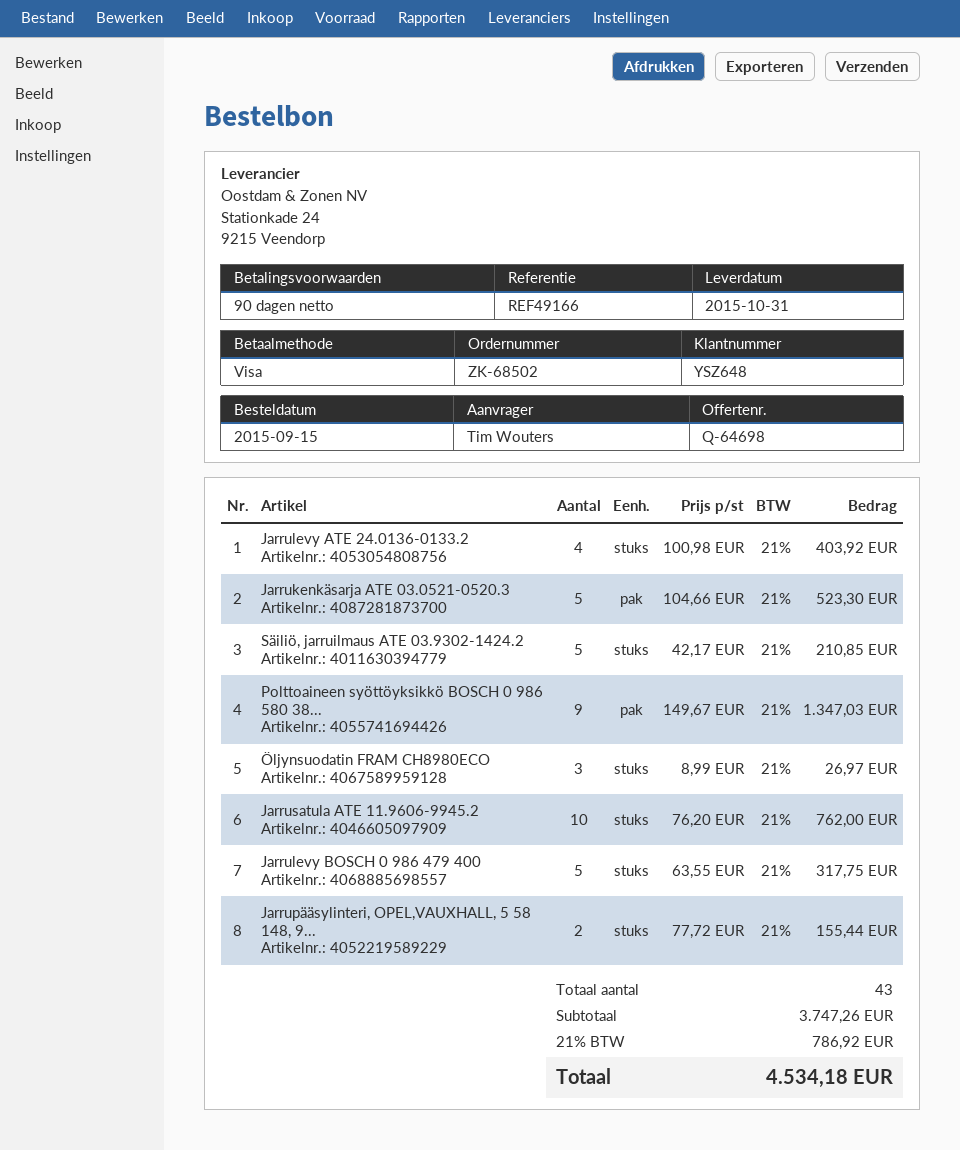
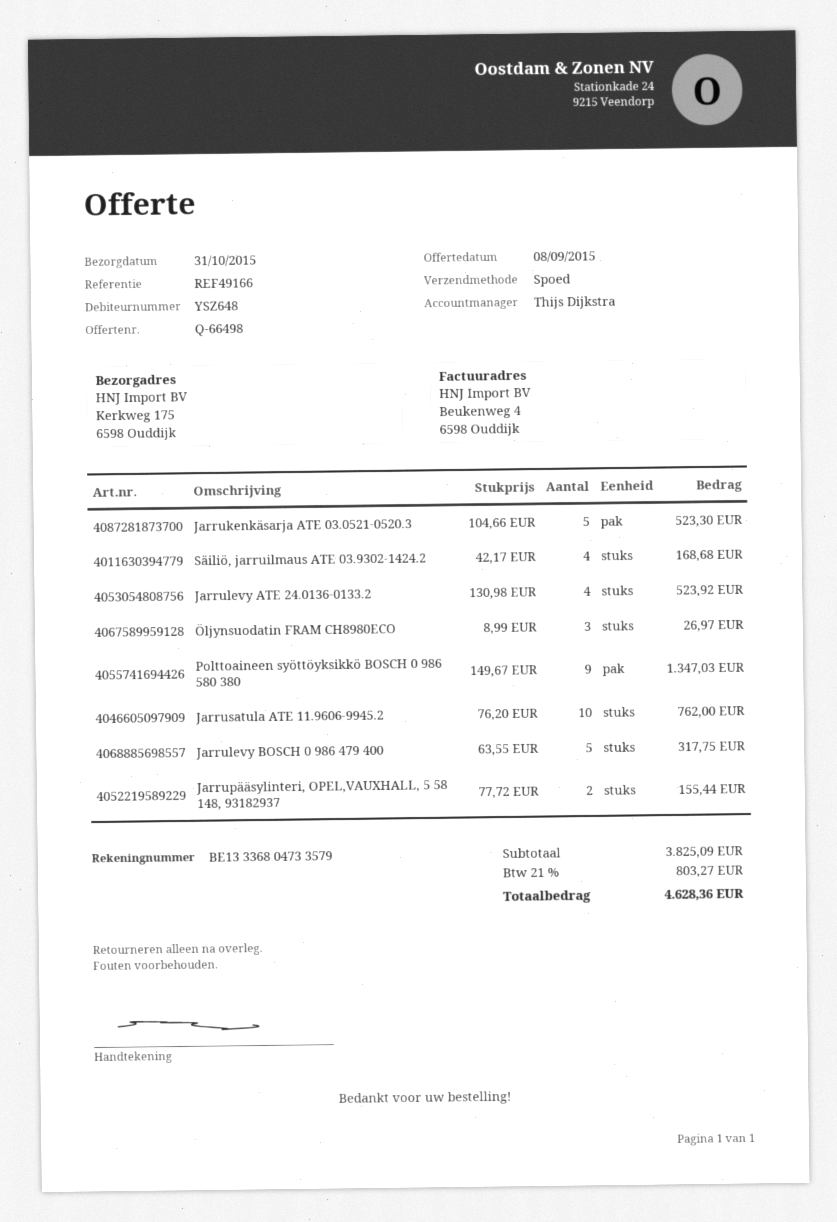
quote number: Q-64698 -> Q-66498
Jarrulevy ATE 24.0136-0133.2: 4 x 100.98 = 403.92 -> 4 x 130.98 = 523.92
Säiliö, jarruilmaus ATE 03.9302-1424.2: 5 x 42.17 = 210.85 -> 4 x 42.17 = 168.68
subtotal: 3747.26 -> 3825.09
tax: 21% = 786.92 -> 21% = 803.27
total: 4534.18 -> 4628.36

